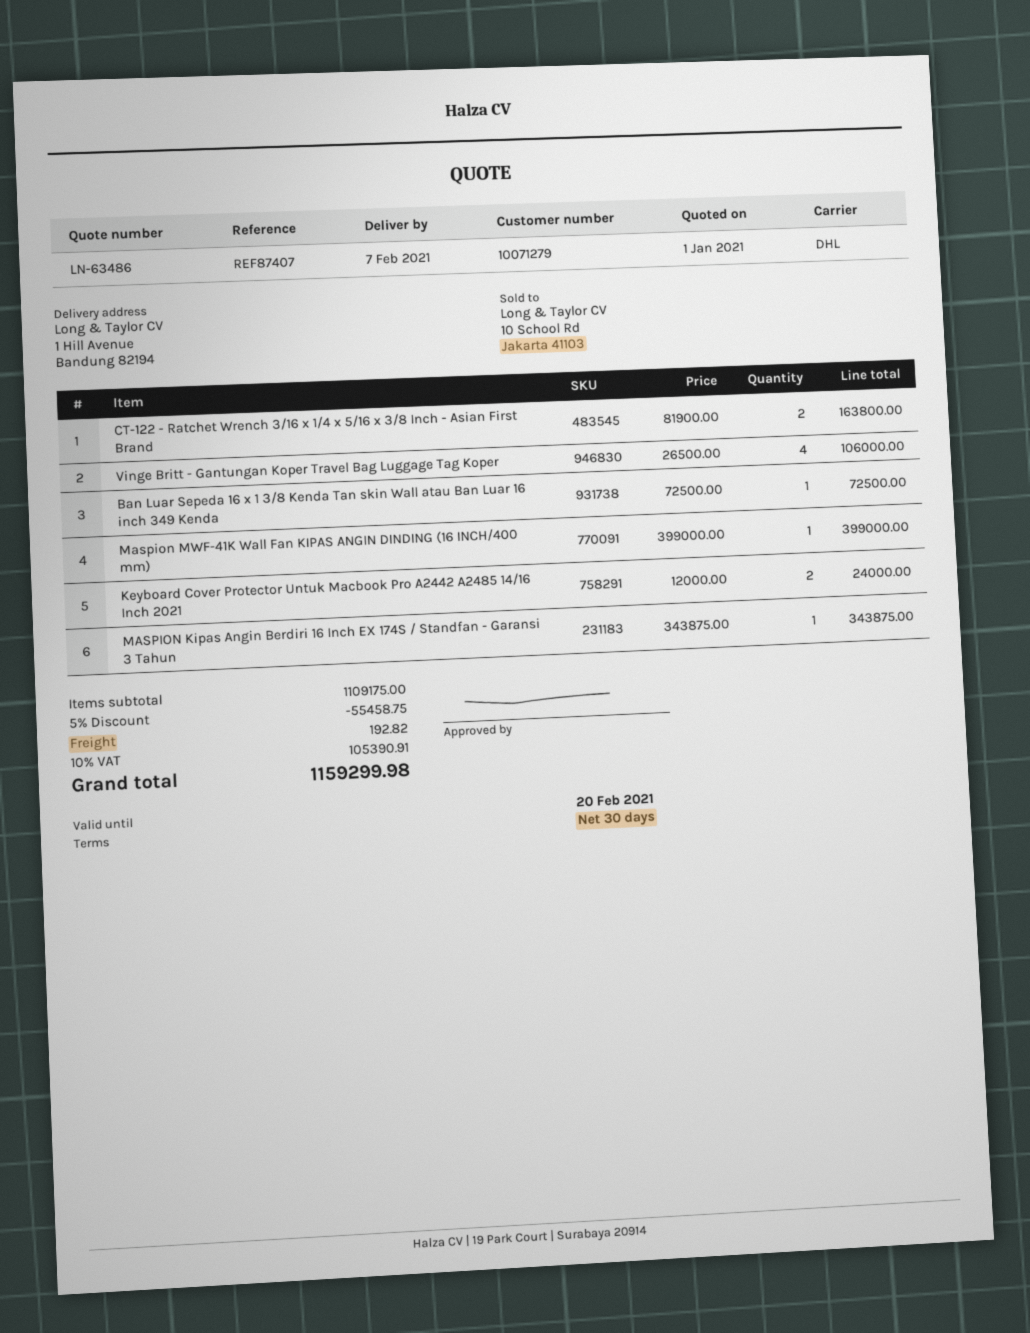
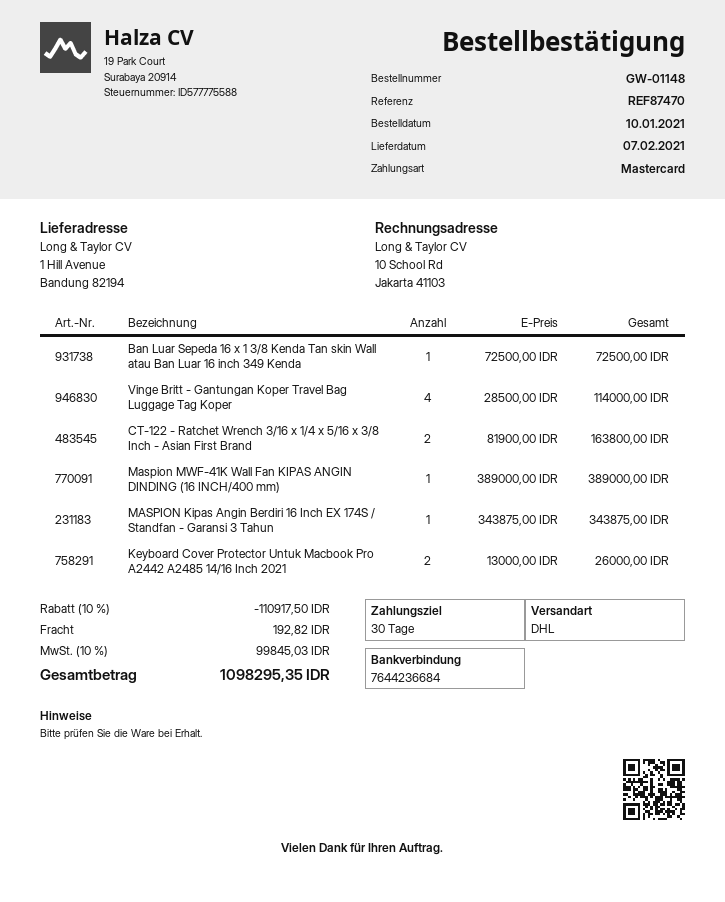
reference: REF87407 -> REF87470
Vinge Britt - Gantungan Koper Travel Bag Luggage Tag Koper: 4 x 26500.00 = 106000.00 -> 4 x 28500.00 = 114000.00
Maspion MWF-41K Wall Fan KIPAS ANGIN DINDING (16 INCH/400 mm): 1 x 399000.00 = 399000.00 -> 1 x 389000.00 = 389000.00
Keyboard Cover Protector Untuk Macbook Pro A2442 A2485 14/16 Inch 2021: 2 x 12000.00 = 24000.00 -> 2 x 13000.00 = 26000.00
discount: 5% = 55458.75 -> 10% = 110917.50
tax: 10% = 105390.91 -> 10% = 99845.03
total: 1159299.98 -> 1098295.35

